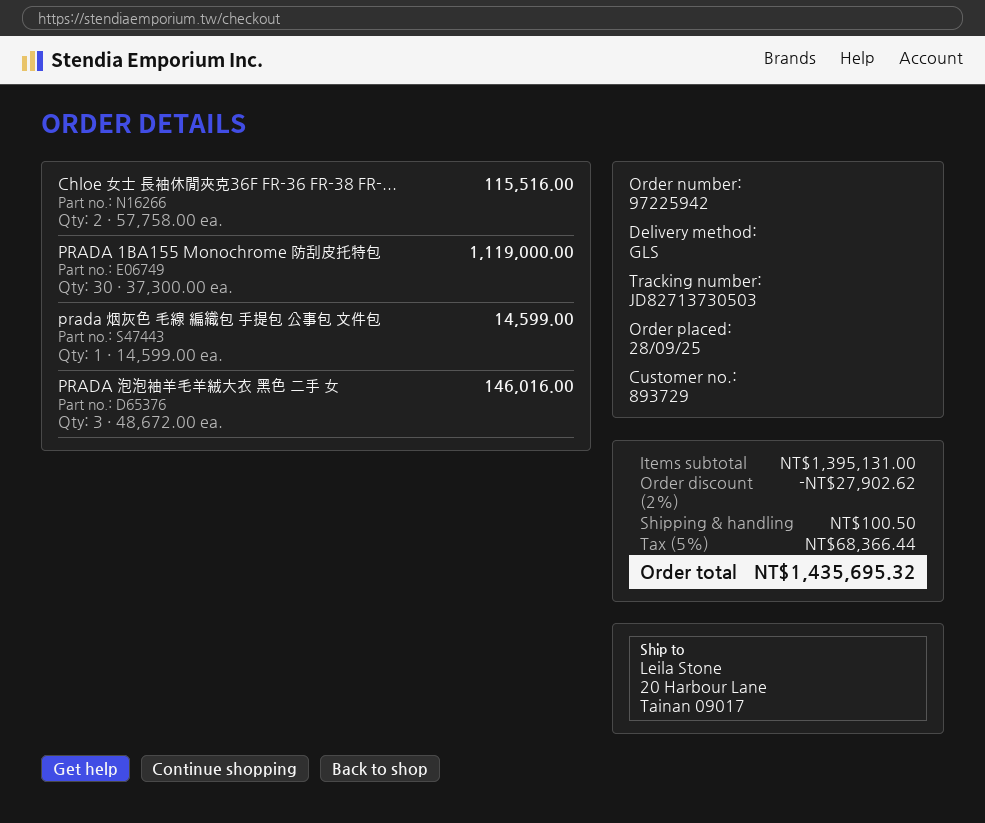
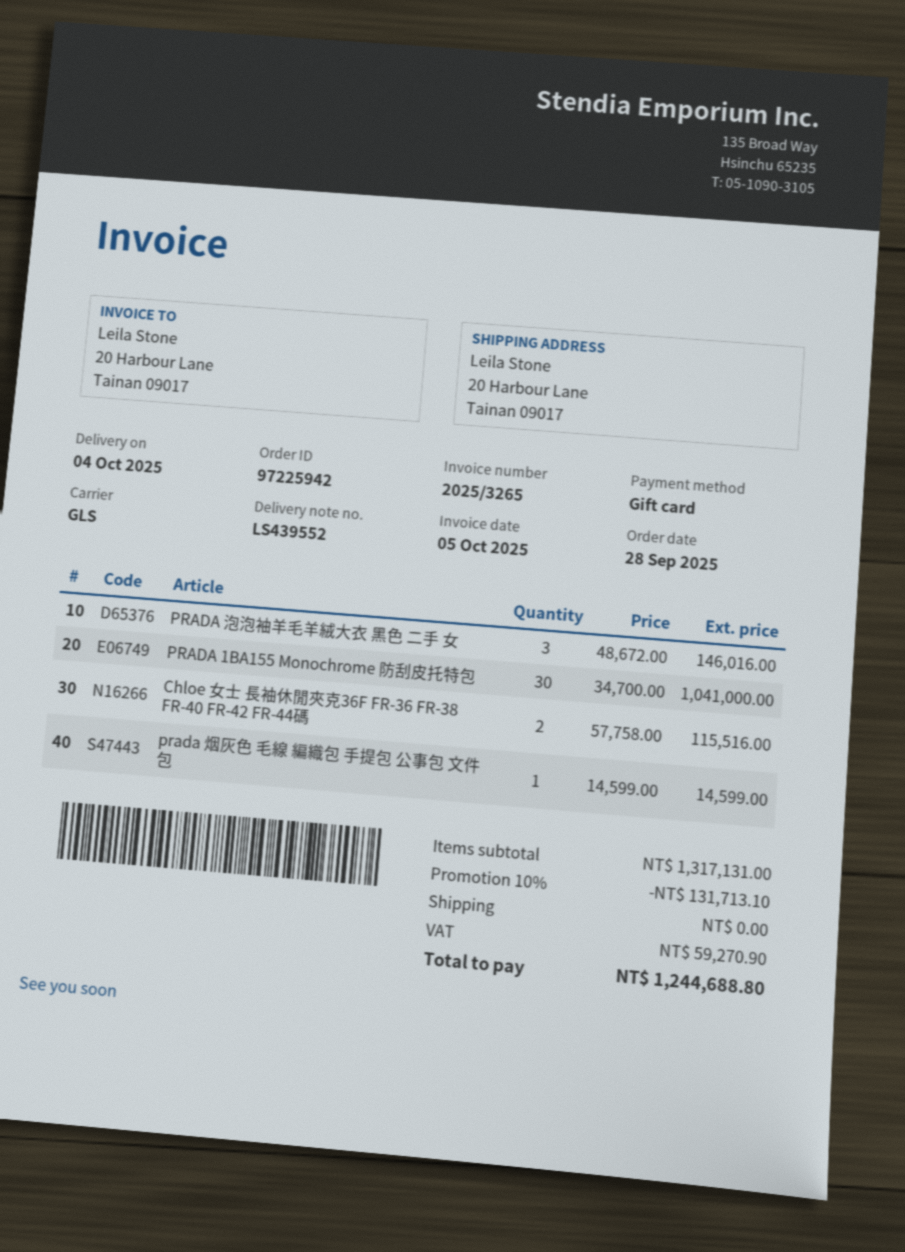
PRADA 1BA155 Monochrome 防刮皮托特包: 30 x 37300.00 = 1119000.00 -> 30 x 34700.00 = 1041000.00
subtotal: 1395131.00 -> 1317131.00
discount: 2% = 27902.62 -> 10% = 131713.10
shipping: 100.50 -> 0.00
tax: 68366.44 -> 59270.90
total: 1435695.32 -> 1244688.80

